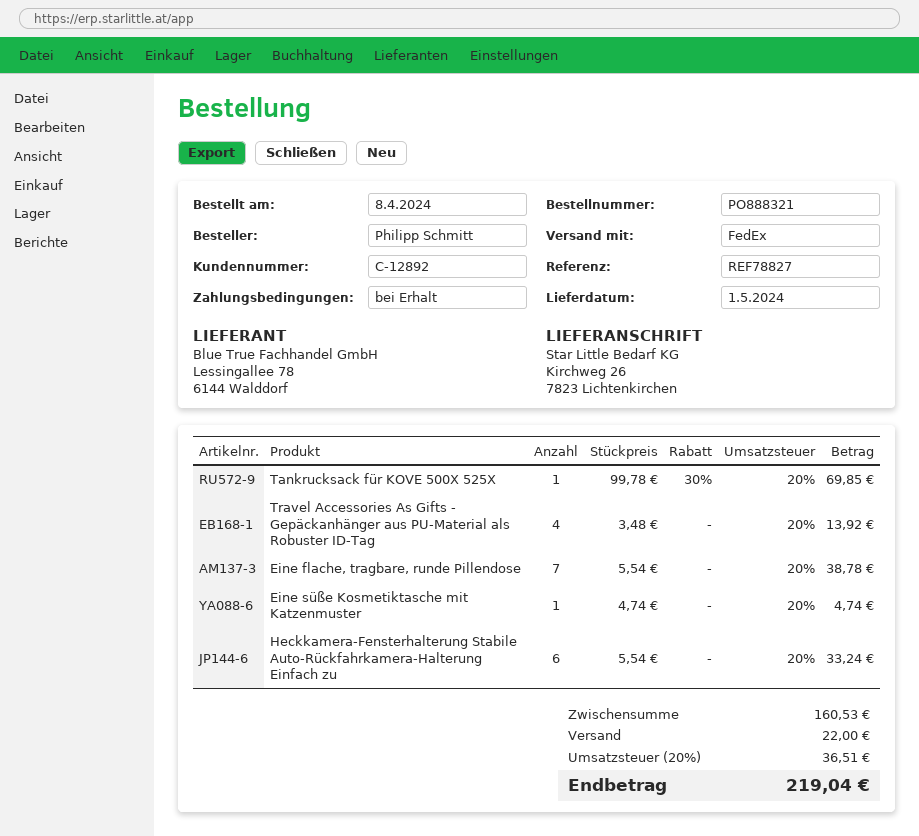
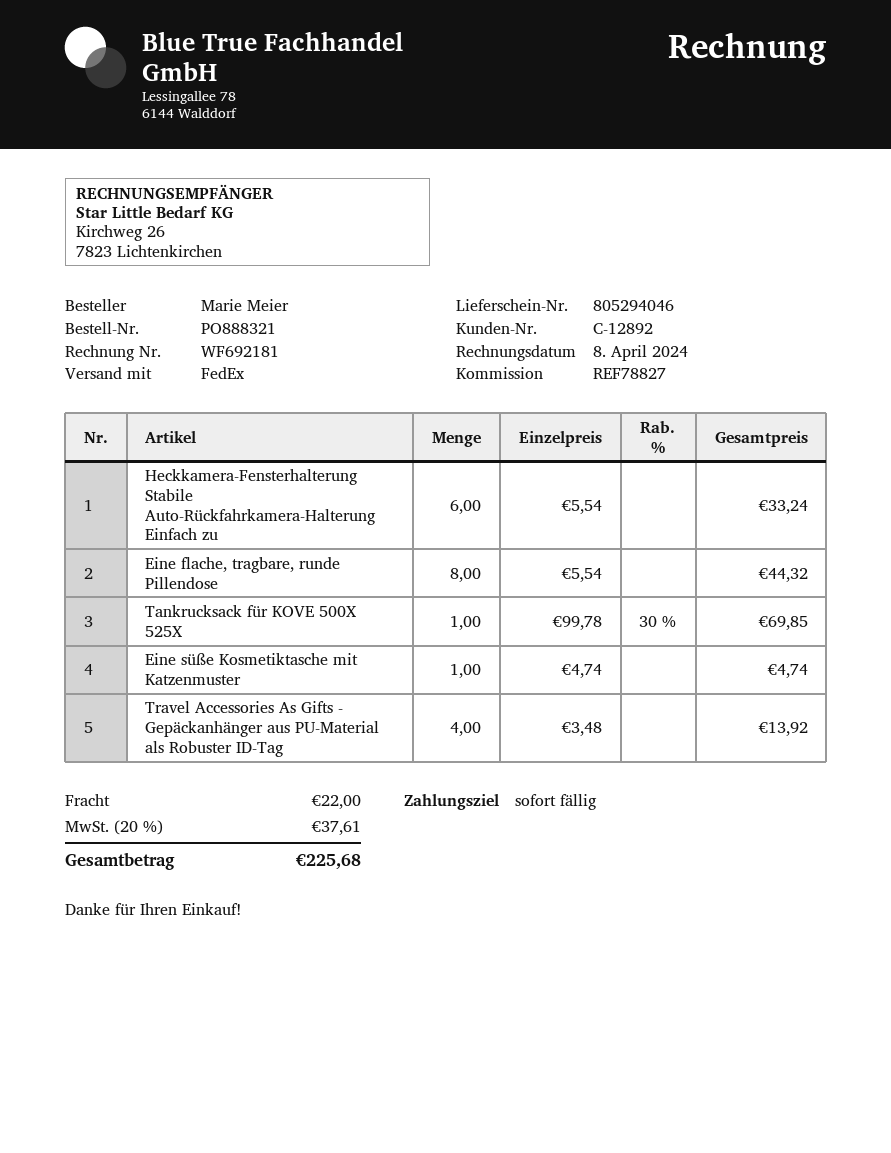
ordered by: Philipp Schmitt -> Marie Meier
Eine flache, tragbare, runde Pillendose: 7 x 5.54 = 38.78 -> 8 x 5.54 = 44.32
tax: 20% = 36.51 -> 20% = 37.61
total: 219.04 -> 225.68

